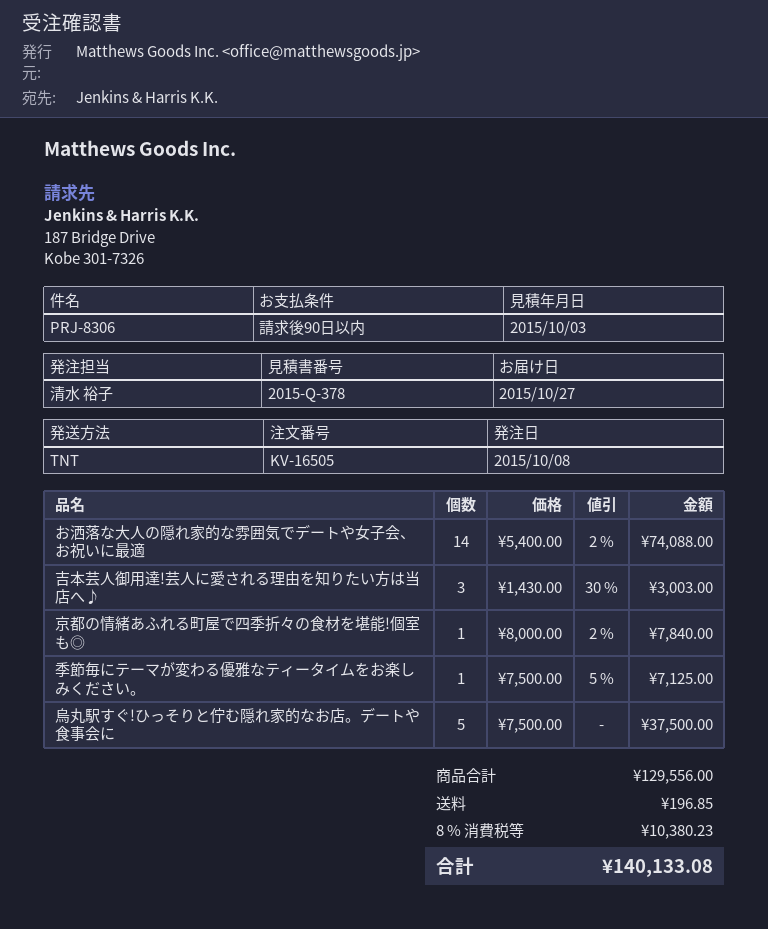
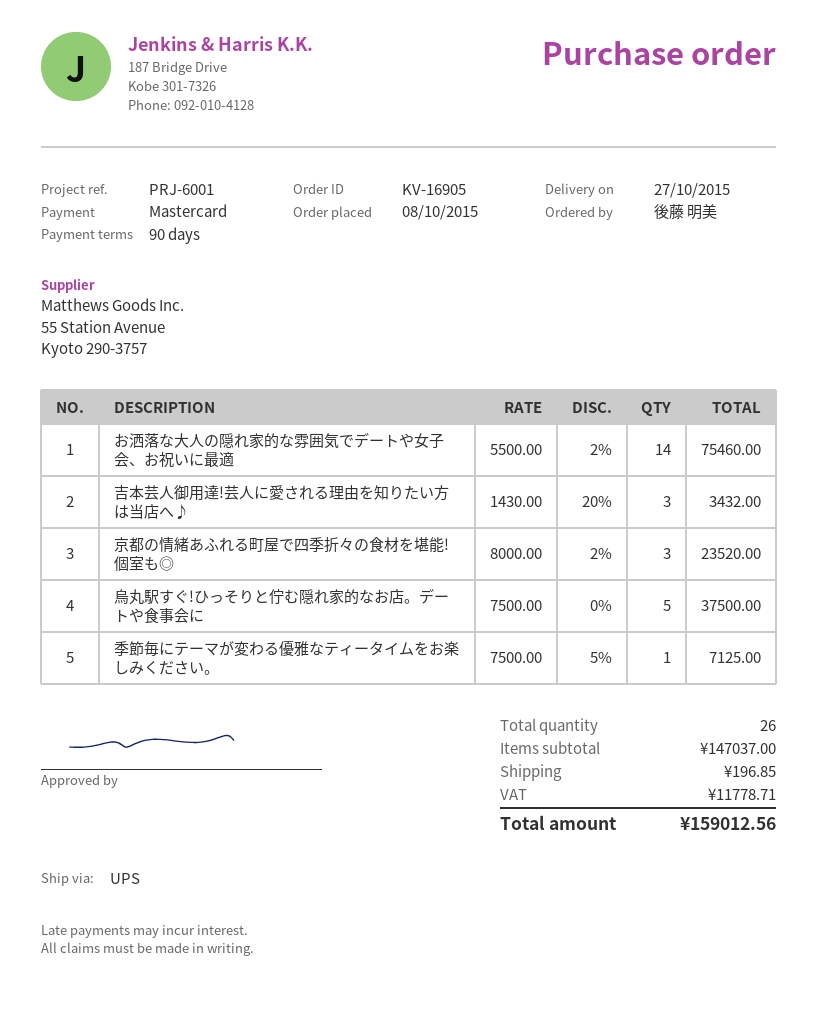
order number: KV-16505 -> KV-16905
reference: PRJ-8306 -> PRJ-6001
ordered by: 清水 裕子 -> 後藤 明美
shipping method: TNT -> UPS
お洒落な大人の隠れ家的な雰囲気でデートや女子会、お祝いに最適: 14 x 5400.00 - 2% = 74088.00 -> 14 x 5500.00 - 2% = 75460.00
吉本芸人御用達!芸人に愛される理由を知りたい方は当店へ♪: 3 x 1430.00 - 30% = 3003.00 -> 3 x 1430.00 - 20% = 3432.00
京都の情緒あふれる町屋で四季折々の食材を堪能!個室も◎: 1 x 8000.00 - 2% = 7840.00 -> 3 x 8000.00 - 2% = 23520.00
subtotal: 129556.00 -> 147037.00
tax: 10380.23 -> 11778.71
total: 140133.08 -> 159012.56

